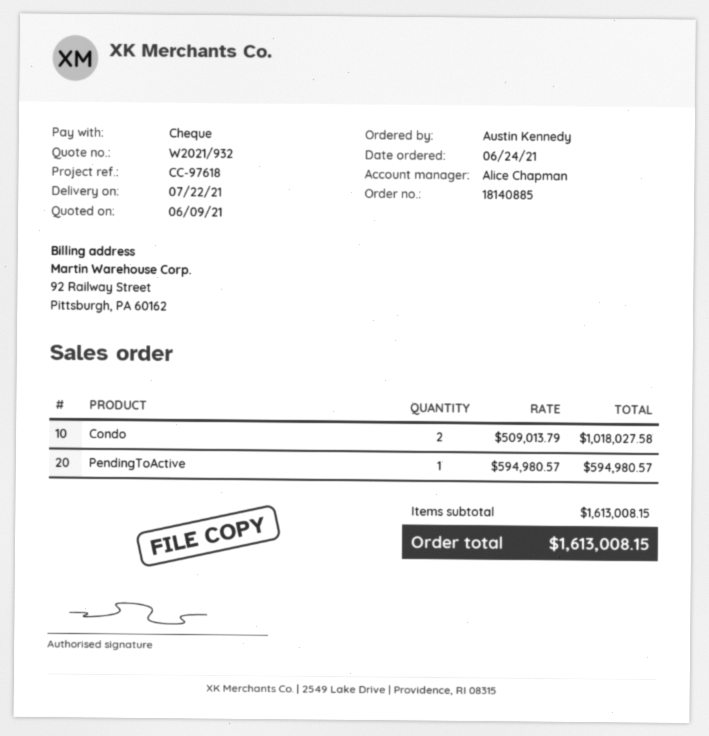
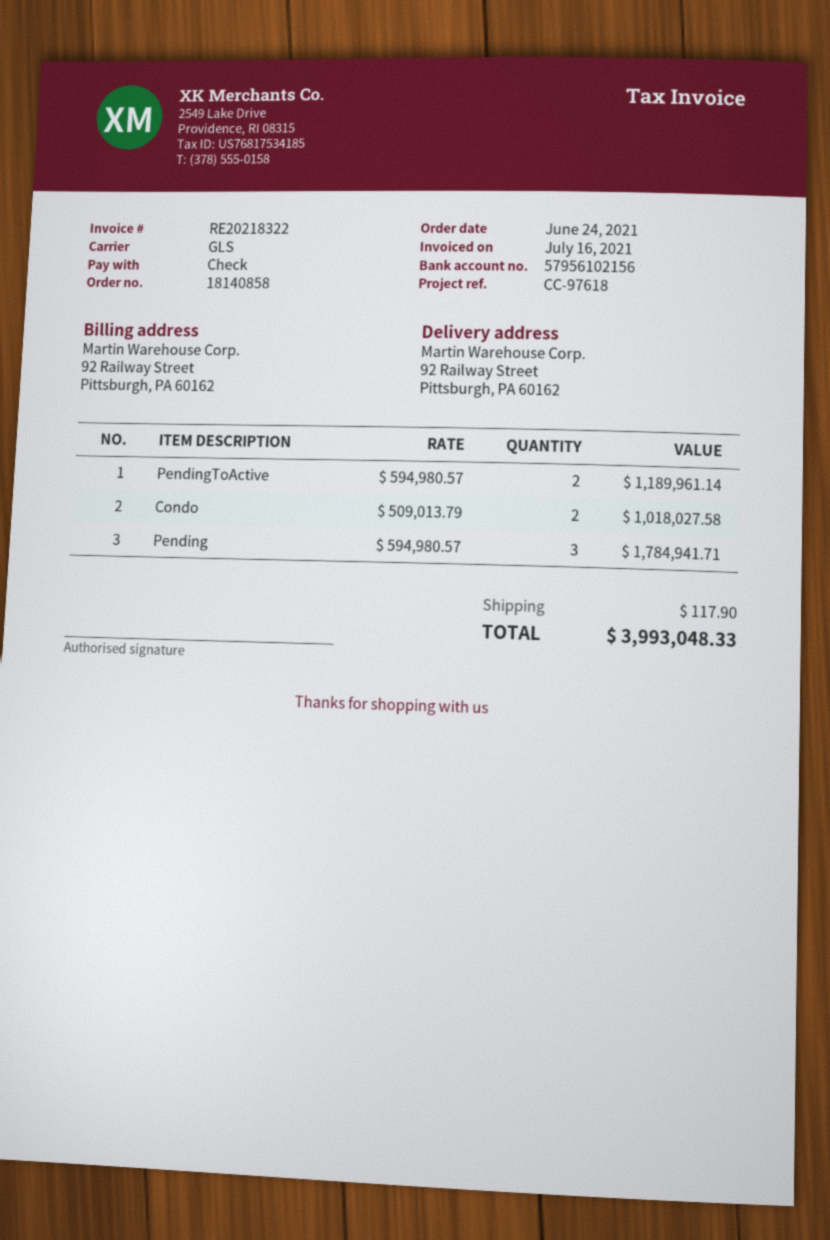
order number: 18140885 -> 18140858
PendingToActive: 1 x 594980.57 = 594980.57 -> 2 x 594980.57 = 1189961.14
Pending: none -> 3 x 594980.57 = 1784941.71
shipping: none -> 117.90
total: 1613008.15 -> 3993048.33

